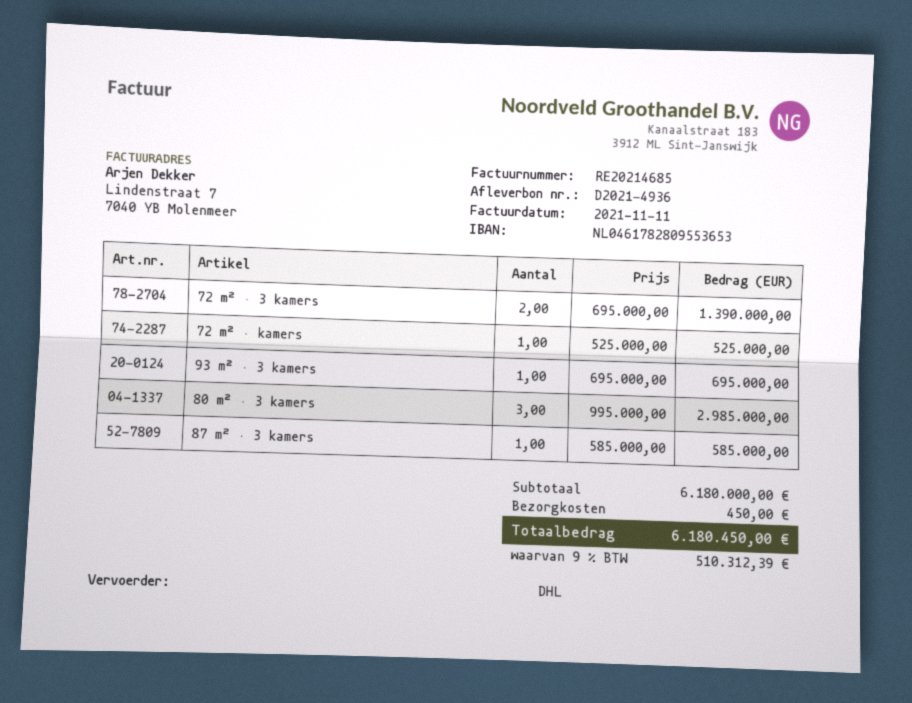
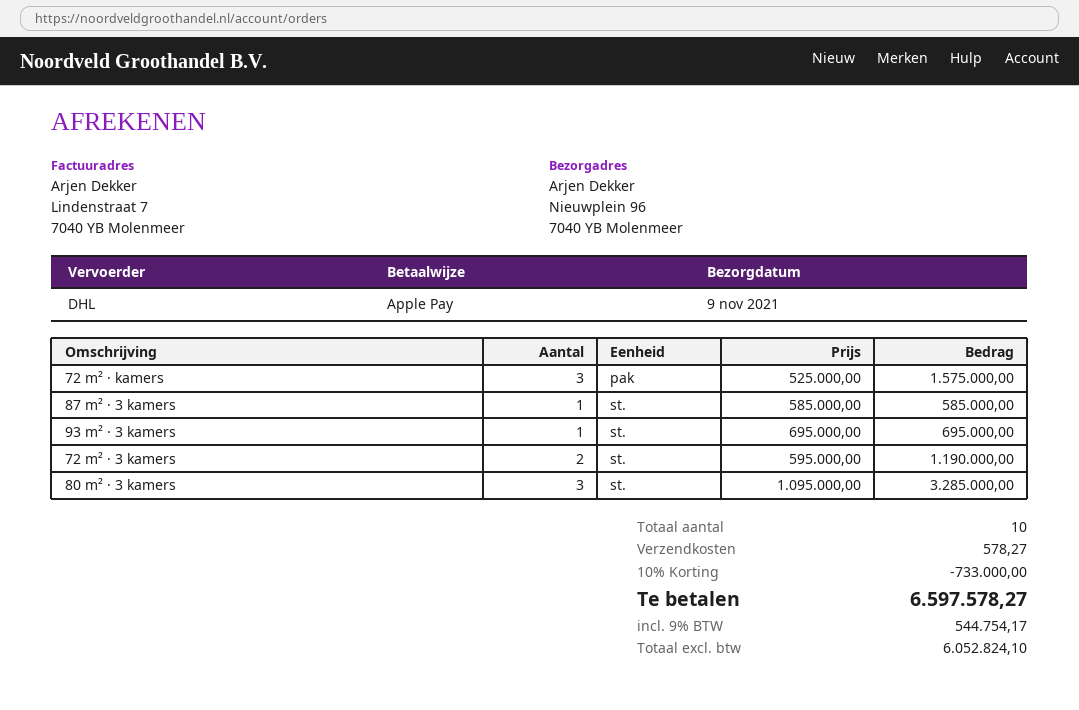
72 m² · 3 kamers: 2 x 695000.00 = 1390000.00 -> 2 x 595000.00 = 1190000.00
72 m² · kamers: 1 x 525000.00 = 525000.00 -> 3 x 525000.00 = 1575000.00
80 m² · 3 kamers: 3 x 995000.00 = 2985000.00 -> 3 x 1095000.00 = 3285000.00
discount: none -> 10% = 733000.00
shipping: 450.00 -> 578.27
tax: 9% = 510312.39 -> 9% = 544754.17
total: 6180450.00 -> 6597578.27

